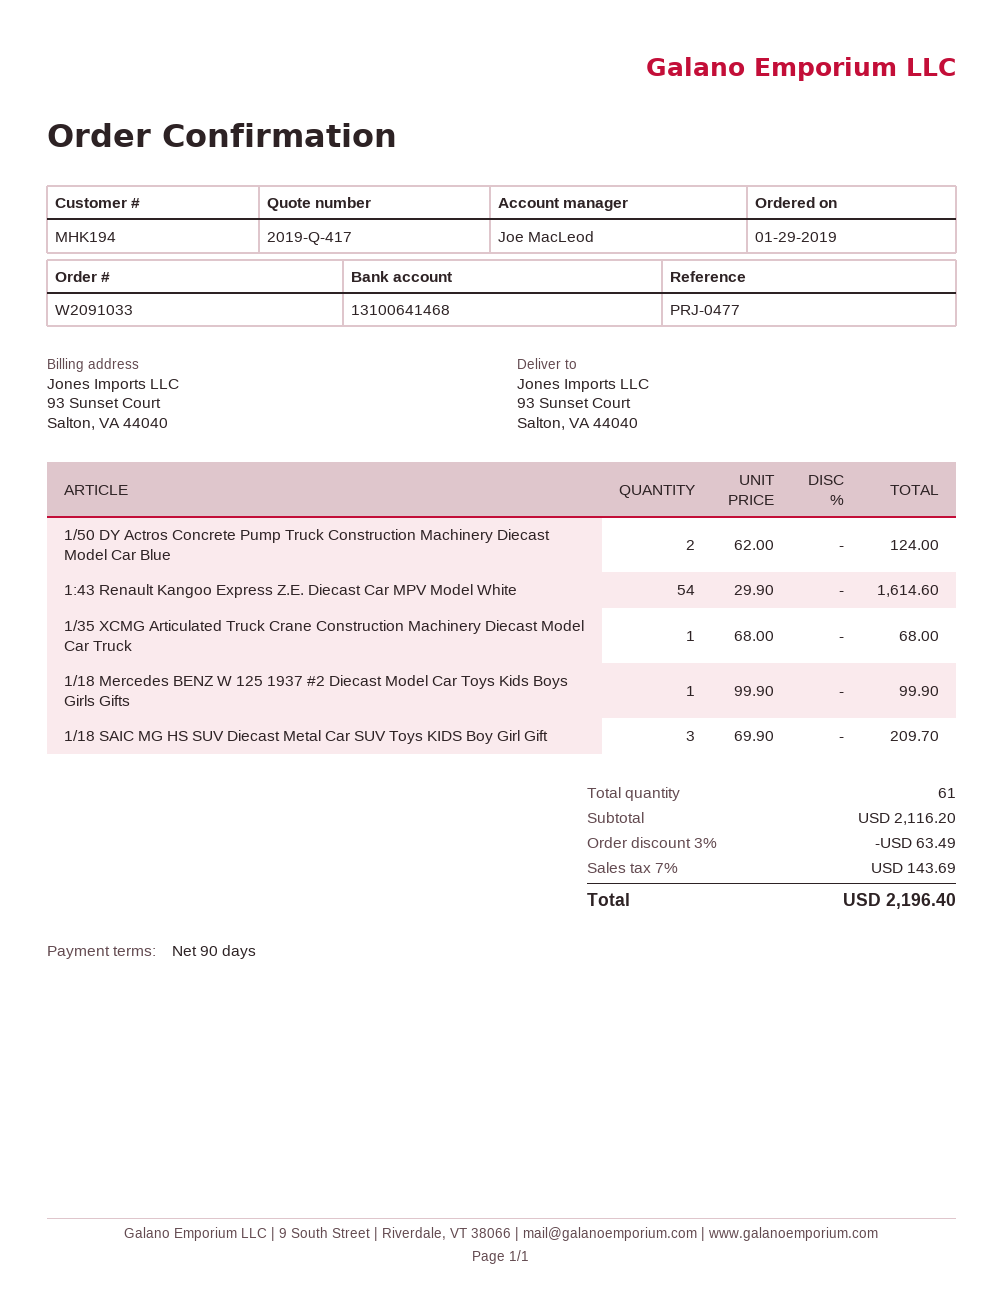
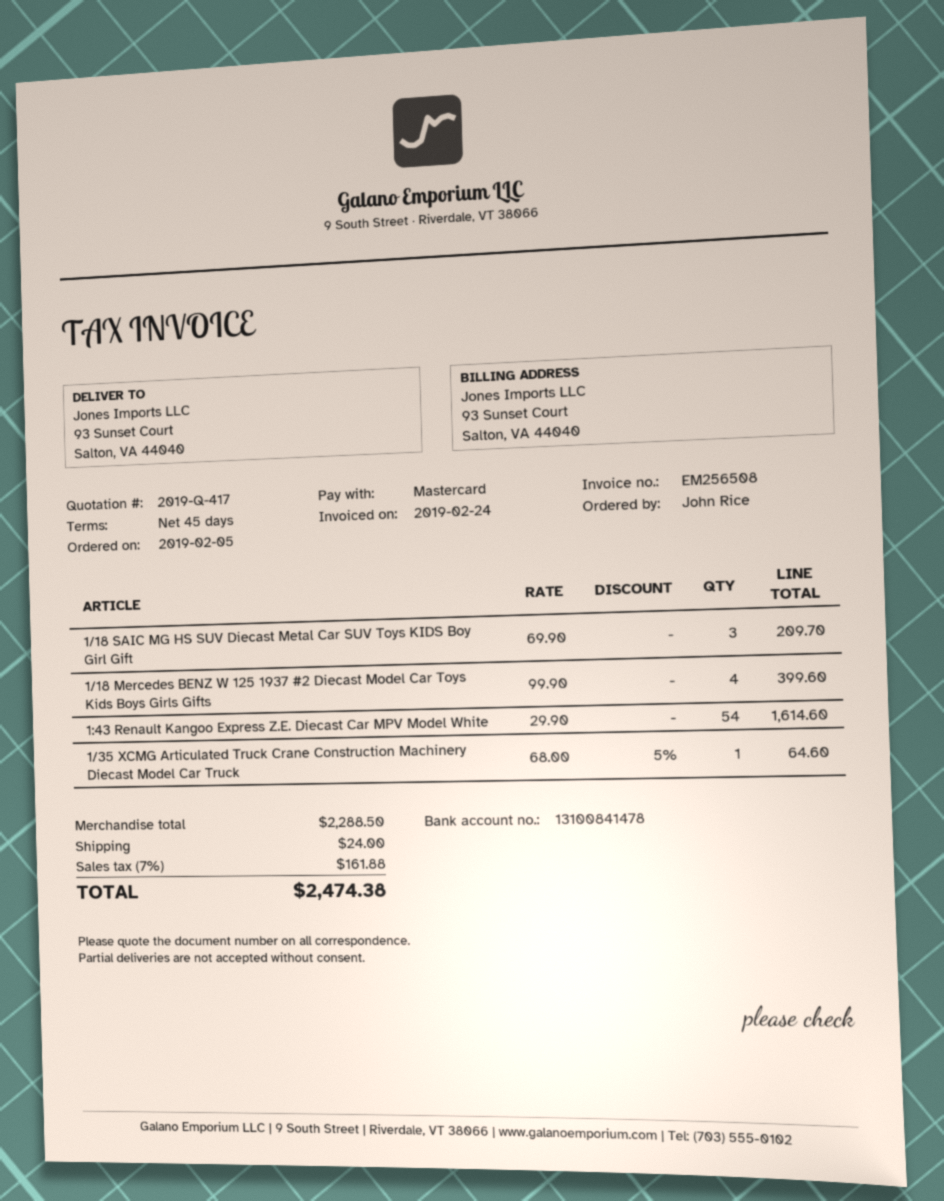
order date: 2019-01-29 -> 2019-02-05
payment terms: 90 days -> 45 days
bank account: 13100641468 -> 13100841478
1/50 DY Actros Concrete Pump Truck Construction Machinery Diecast Model Car Blue: 2 x 62.00 = 124.00 -> none
1/35 XCMG Articulated Truck Crane Construction Machinery Diecast Model Car Truck: 1 x 68.00 = 68.00 -> 1 x 68.00 - 5% = 64.60
1/18 Mercedes BENZ W 125 1937 #2 Diecast Model Car Toys Kids Boys Girls Gifts: 1 x 99.90 = 99.90 -> 4 x 99.90 = 399.60
subtotal: 2116.20 -> 2288.50
discount: 3% = 63.49 -> none
shipping: none -> 24.00
tax: 7% = 143.69 -> 7% = 161.88
total: 2196.40 -> 2474.38

